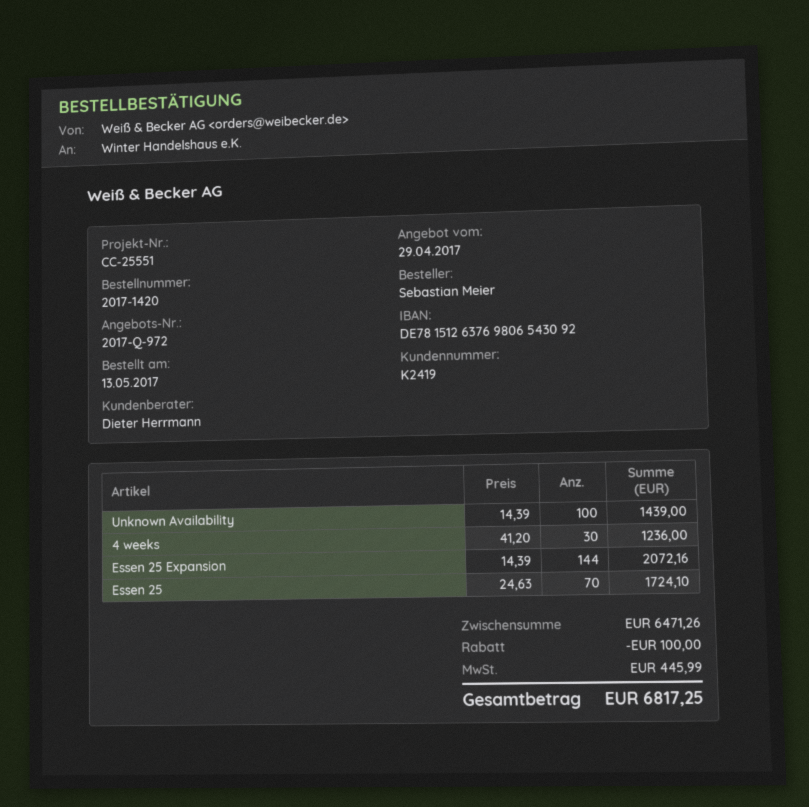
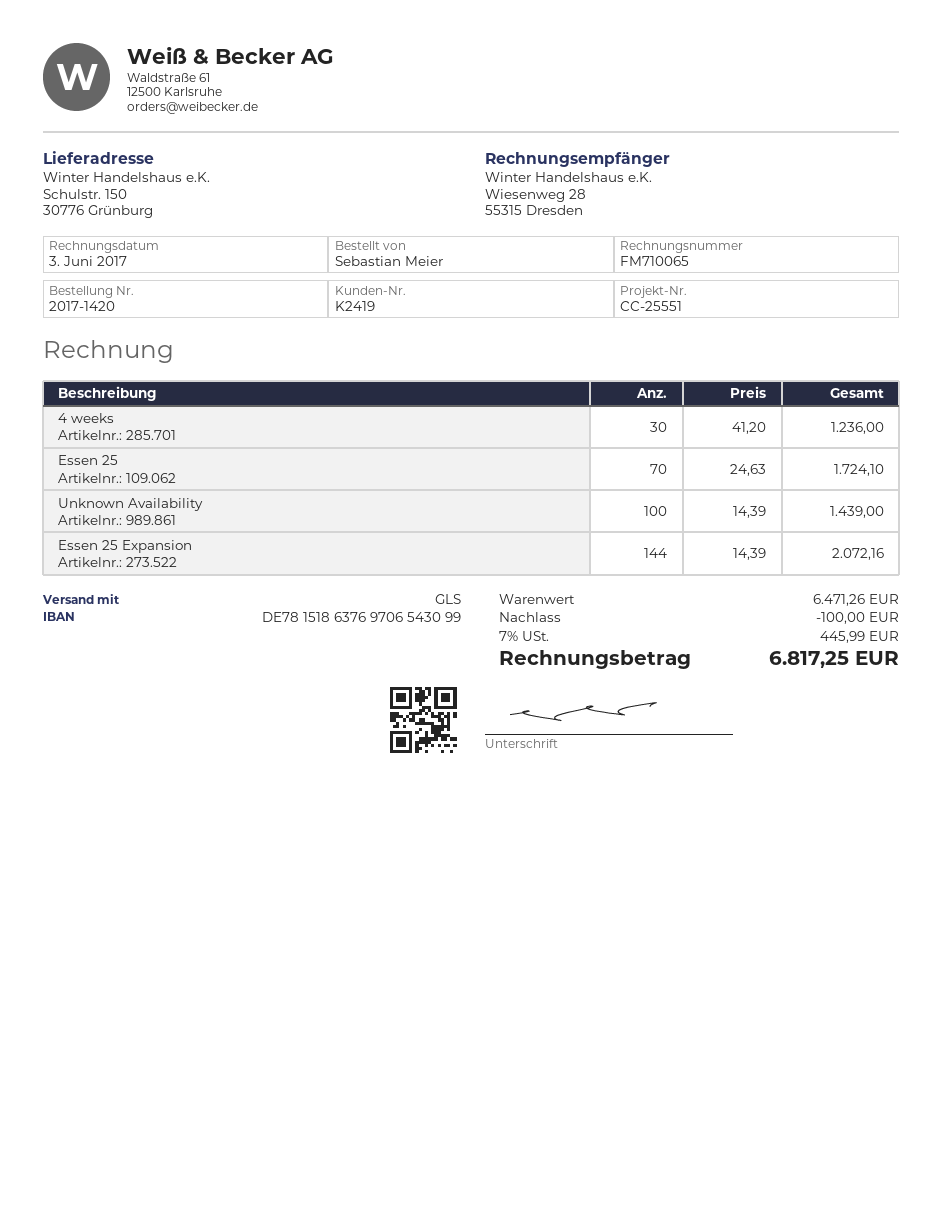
bank account: DE78151263769806543092 -> DE78151863769706543099

